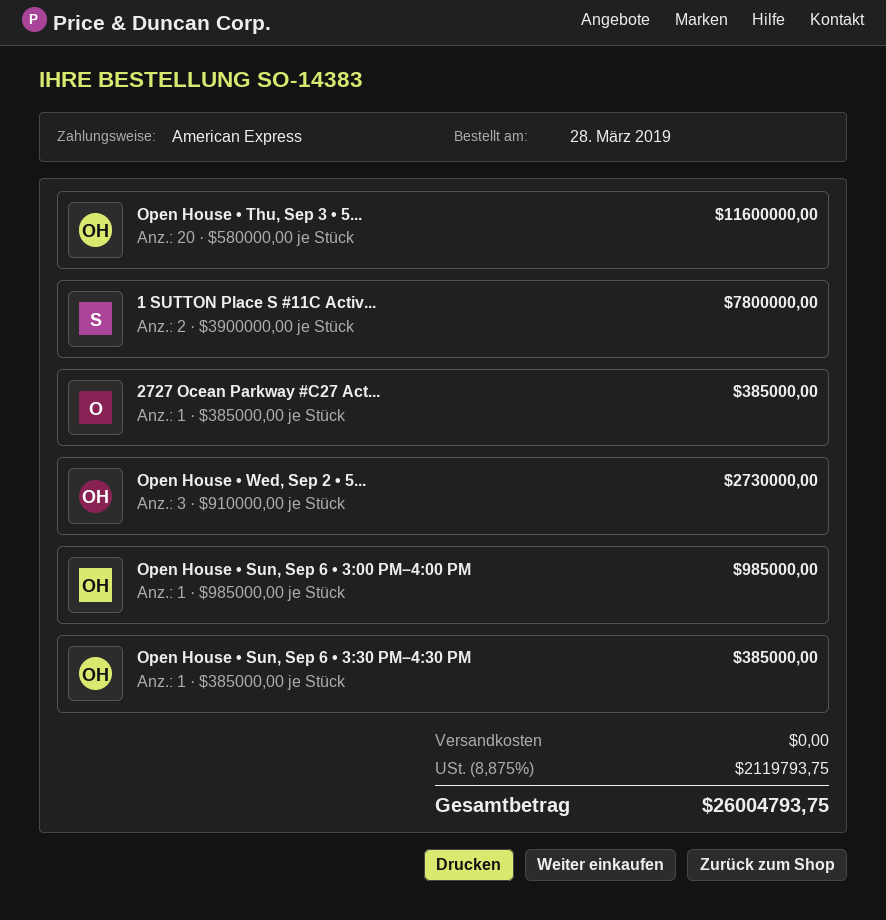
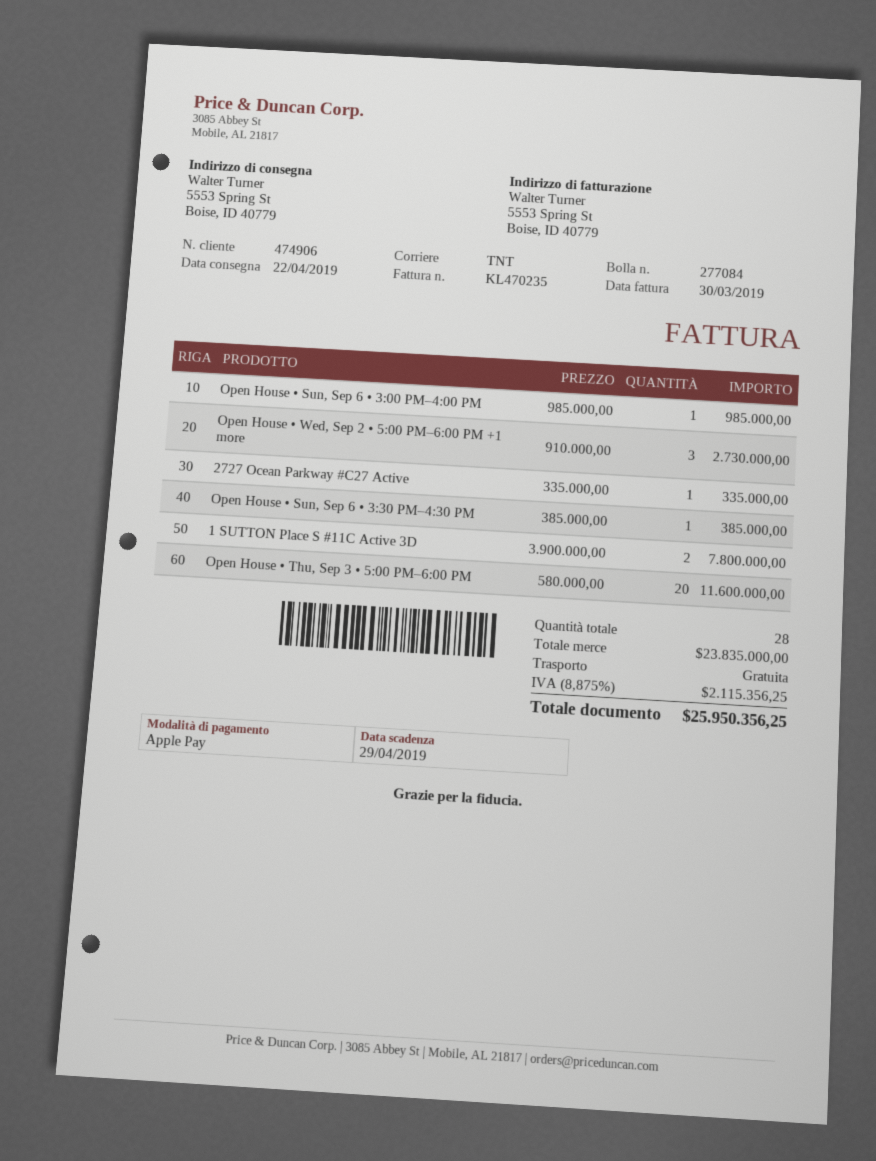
payment method: American Express -> Apple Pay
2727 Ocean Parkway #C27 Act...: 1 x 385000.00 = 385000.00 -> 1 x 335000.00 = 335000.00
tax: 8.875% = 2119793.75 -> 8.875% = 2115356.25
total: 26004793.75 -> 25950356.25

